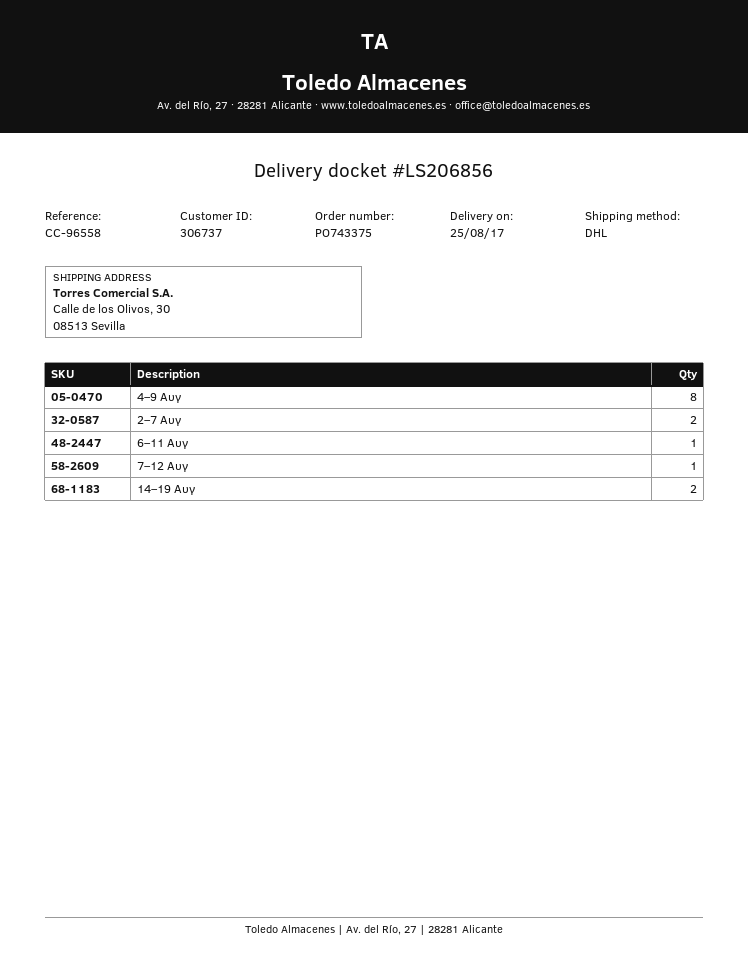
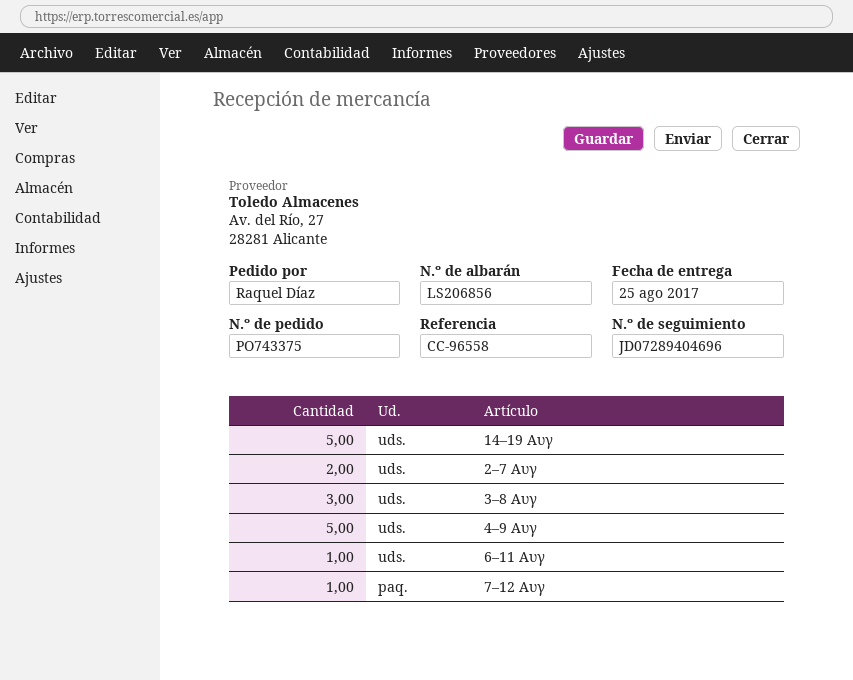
4–9 Αυγ: 8 -> 5
14–19 Αυγ: 2 -> 5
3–8 Αυγ: none -> 3

